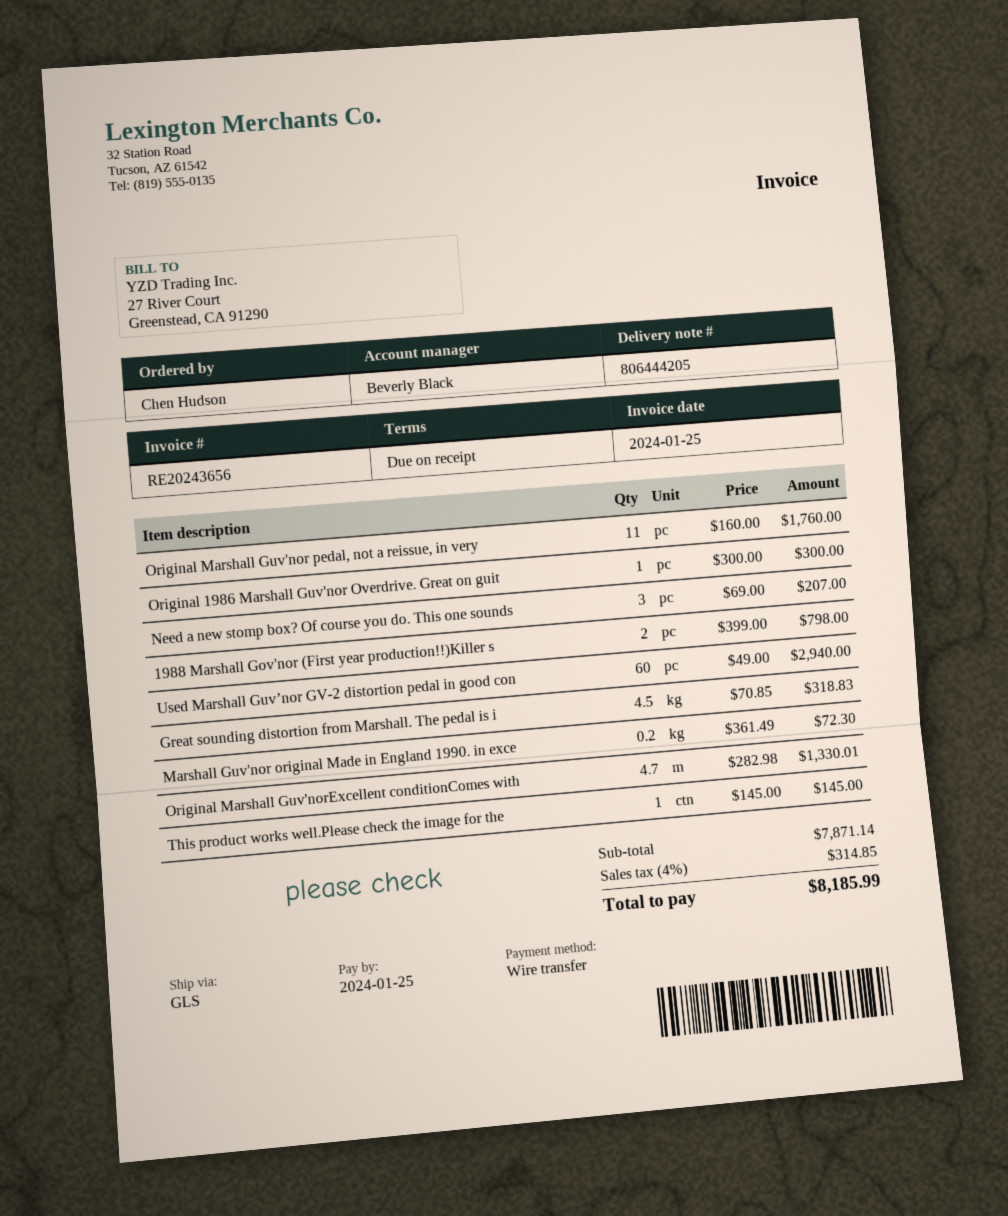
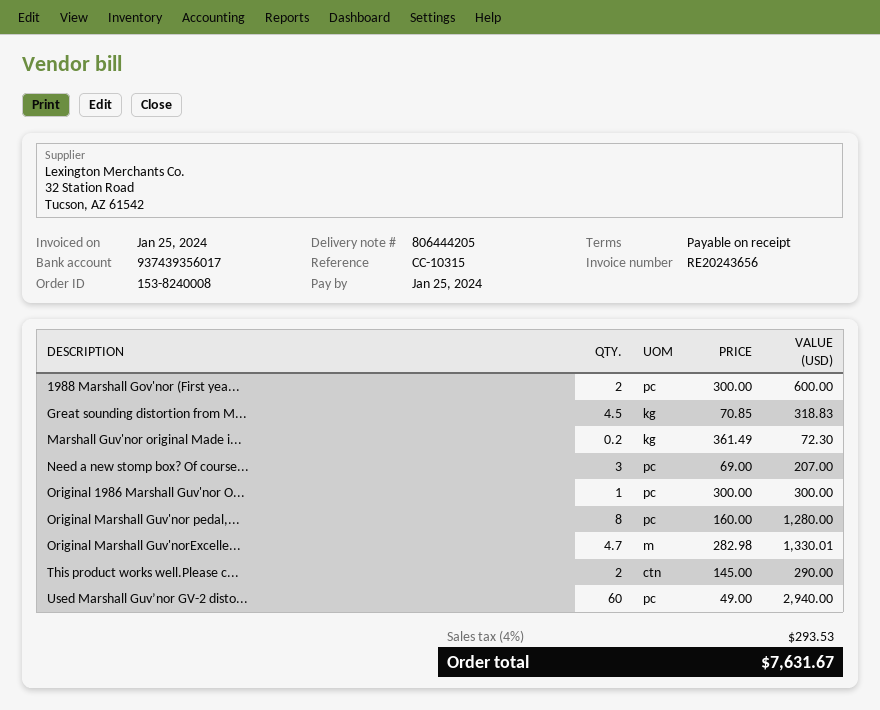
Original Marshall Guv'nor pedal, not a reissue, in very: 11 x 160.00 = 1760.00 -> 8 x 160.00 = 1280.00
1988 Marshall Gov'nor (First year production!!)Killer s: 2 x 399.00 = 798.00 -> 2 x 300.00 = 600.00
This product works well.Please check the image for the: 1 x 145.00 = 145.00 -> 2 x 145.00 = 290.00
tax: 4% = 314.85 -> 4% = 293.53
total: 8185.99 -> 7631.67

